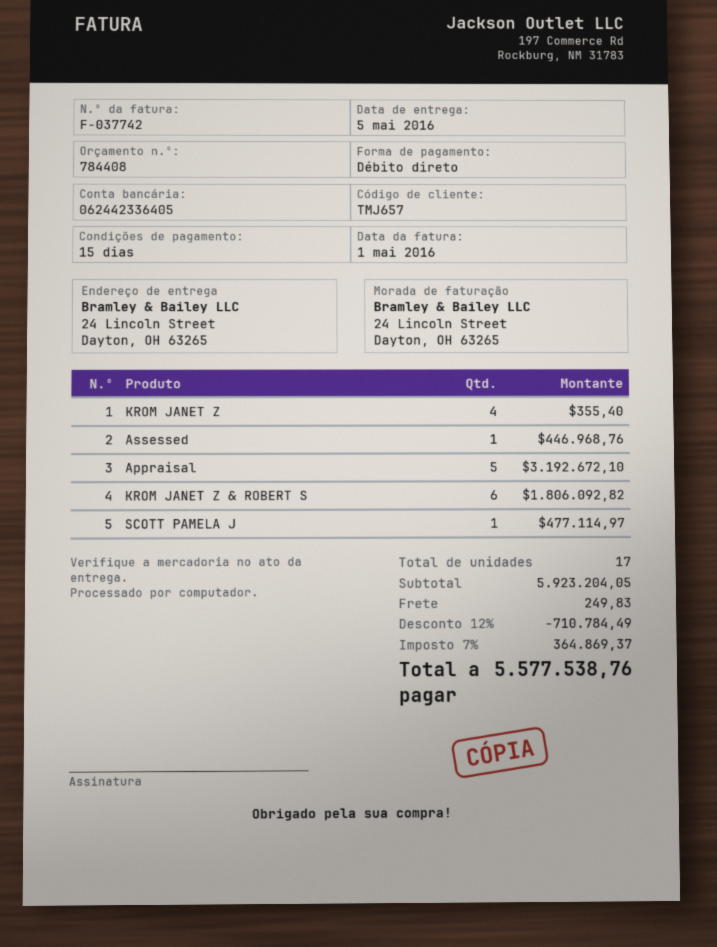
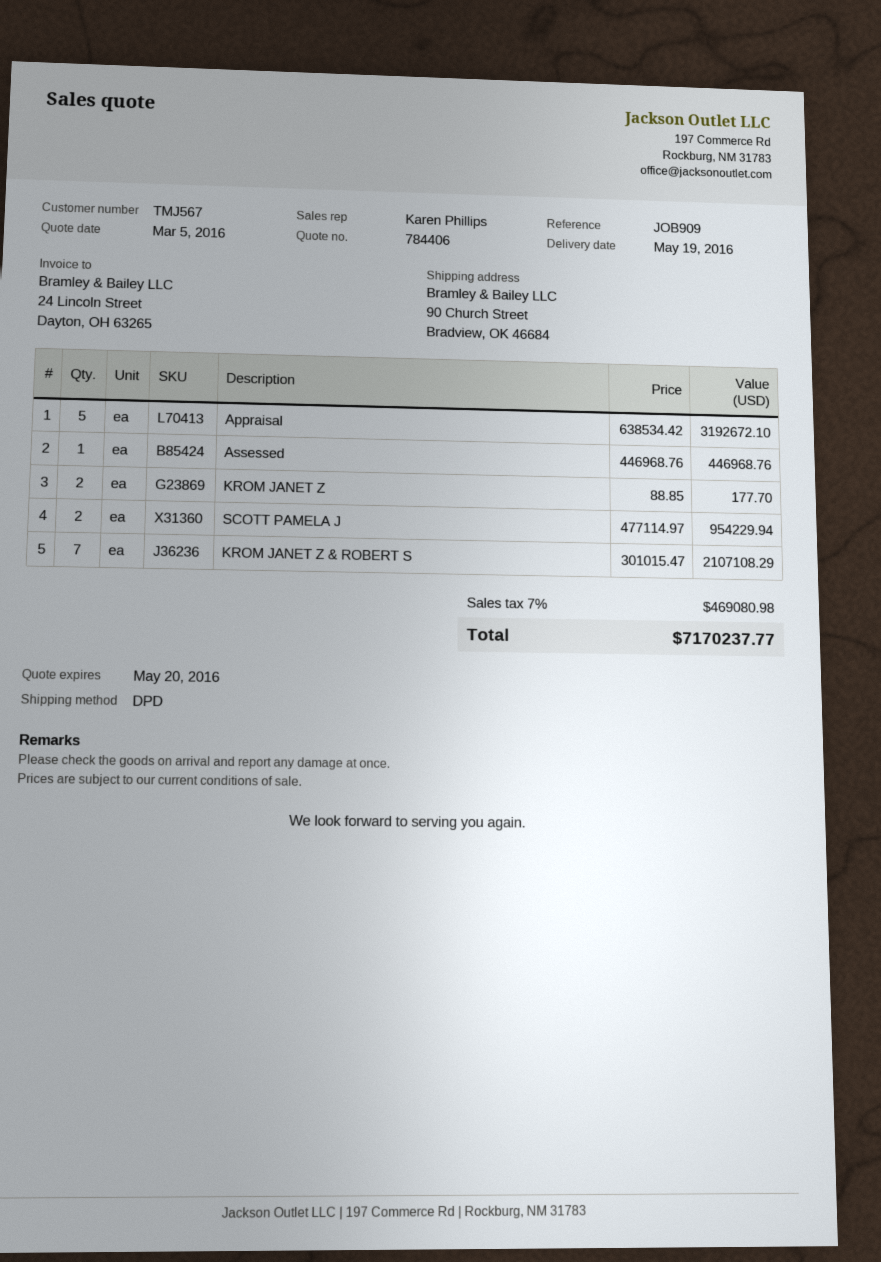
quote number: 784408 -> 784406
delivery date: 2016-05-05 -> 2016-05-19
customer number: TMJ657 -> TMJ567
ship to: 24 Lincoln Street, Dayton, OH 63265 -> 90 Church Street, Bradview, OK 46684
KROM JANET Z: 4 for 355.40 -> 2 for 177.70
KROM JANET Z & ROBERT S: 6 for 1806092.82 -> 7 for 2107108.29
SCOTT PAMELA J: 1 for 477114.97 -> 2 for 954229.94
discount: 12% = 710784.49 -> none
shipping: 249.83 -> none
tax: 7% = 364869.37 -> 7% = 469080.98
total: 5577538.76 -> 7170237.77

